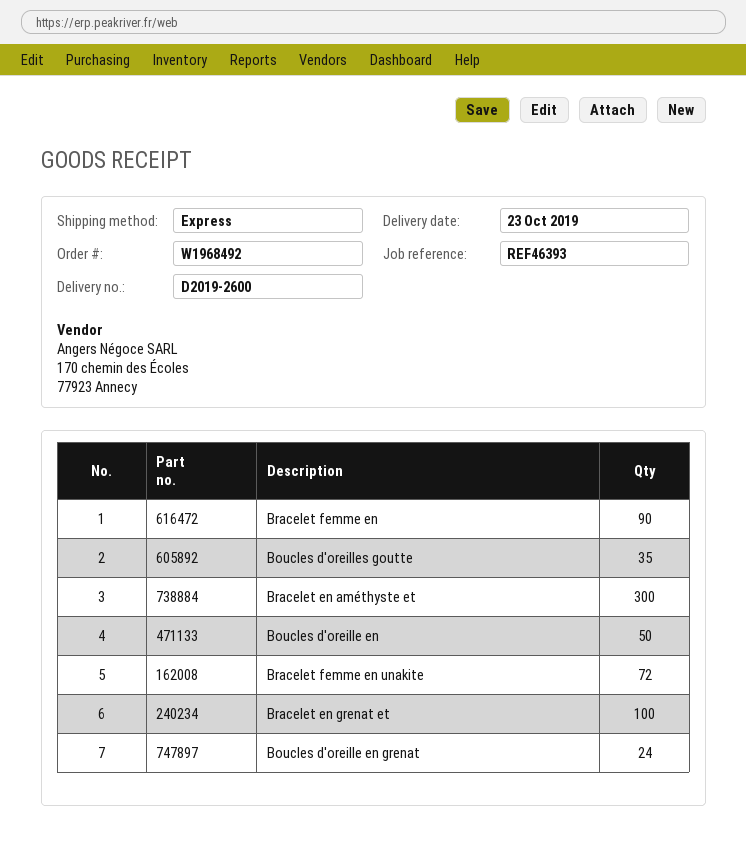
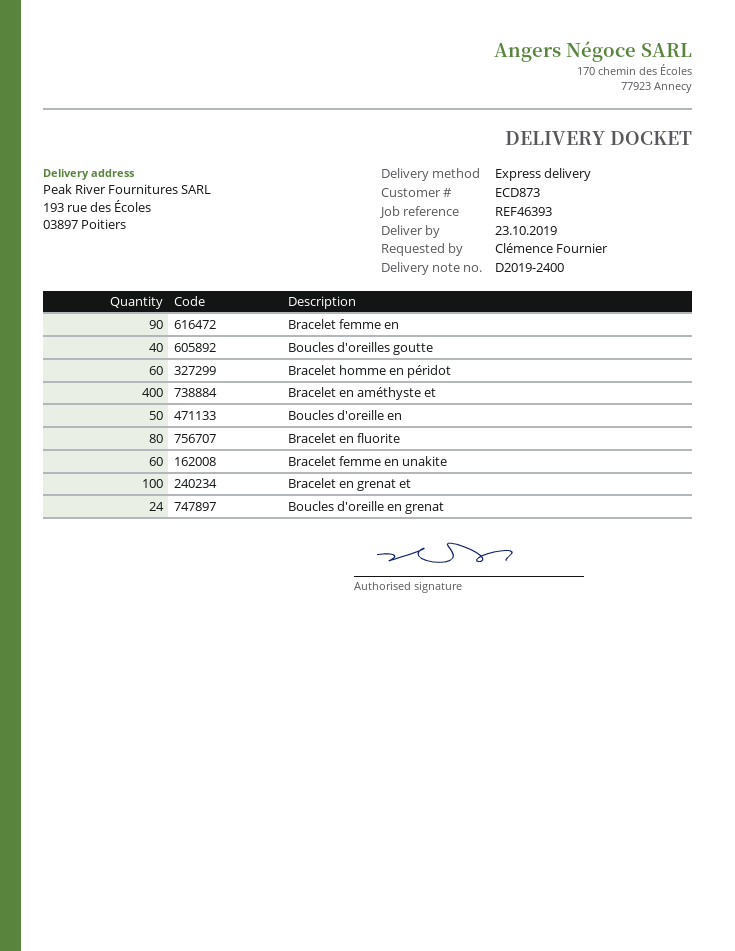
delivery note number: D2019-2600 -> D2019-2400
Boucles d'oreilles goutte: 35 -> 40
Bracelet en améthyste et: 300 -> 400
Bracelet femme en unakite: 72 -> 60
Bracelet homme en péridot: none -> 60
Bracelet en fluorite: none -> 80

